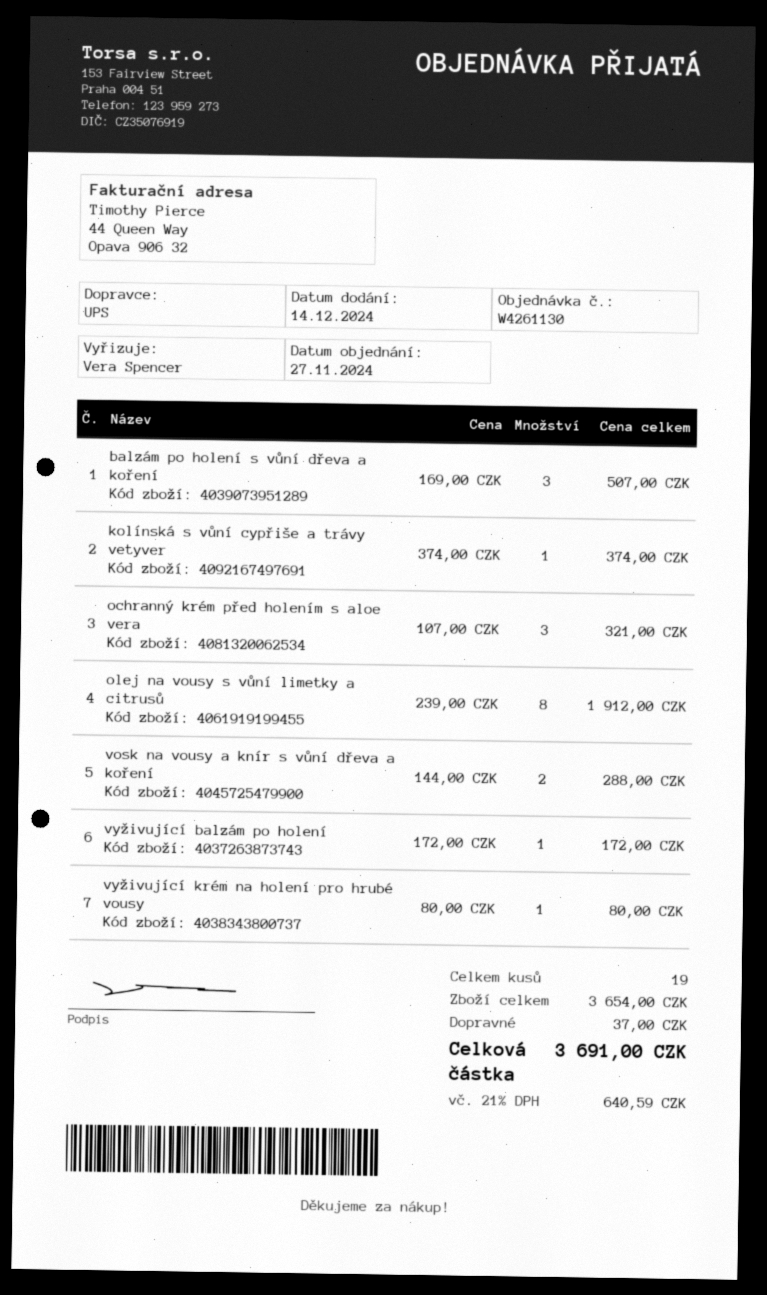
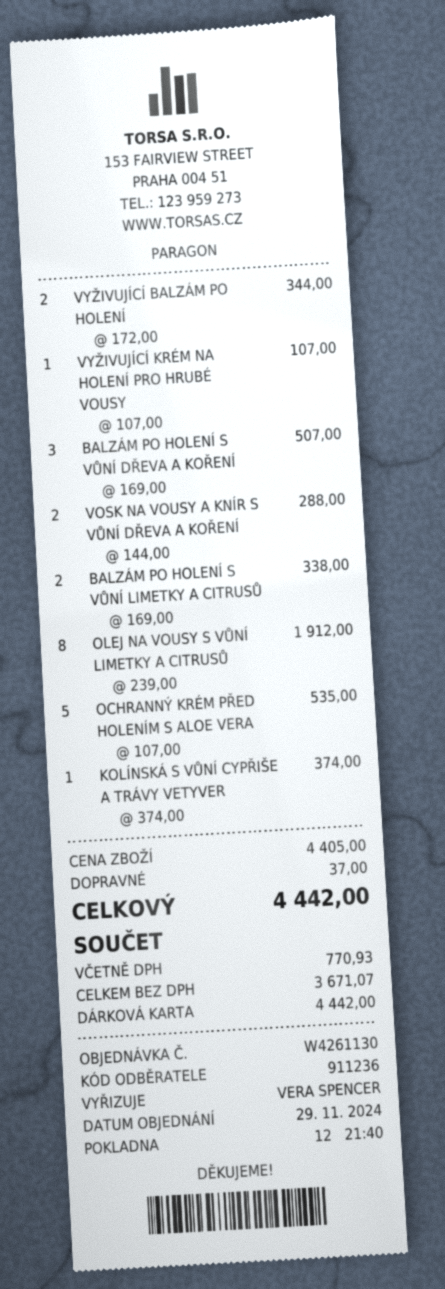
order date: 2024-11-27 -> 2024-11-29
ochranný krém před holením s aloe vera: 3 x 107.00 = 321.00 -> 5 x 107.00 = 535.00
vyživující balzám po holení: 1 x 172.00 = 172.00 -> 2 x 172.00 = 344.00
vyživující krém na holení pro hrubé vousy: 1 x 80.00 = 80.00 -> 1 x 107.00 = 107.00
BALZÁM PO HOLENÍ S VŮNÍ LIMETKY A CITRUSŮ: none -> 2 x 169.00 = 338.00
subtotal: 3654.00 -> 4405.00
tax: 640.59 -> 770.93
total: 3691.00 -> 4442.00

